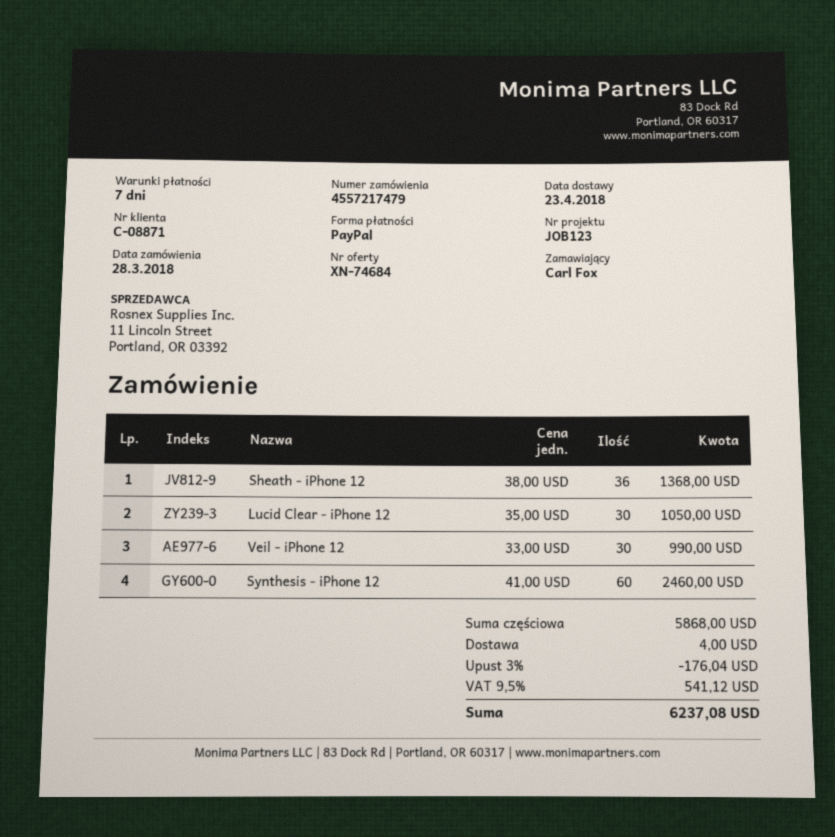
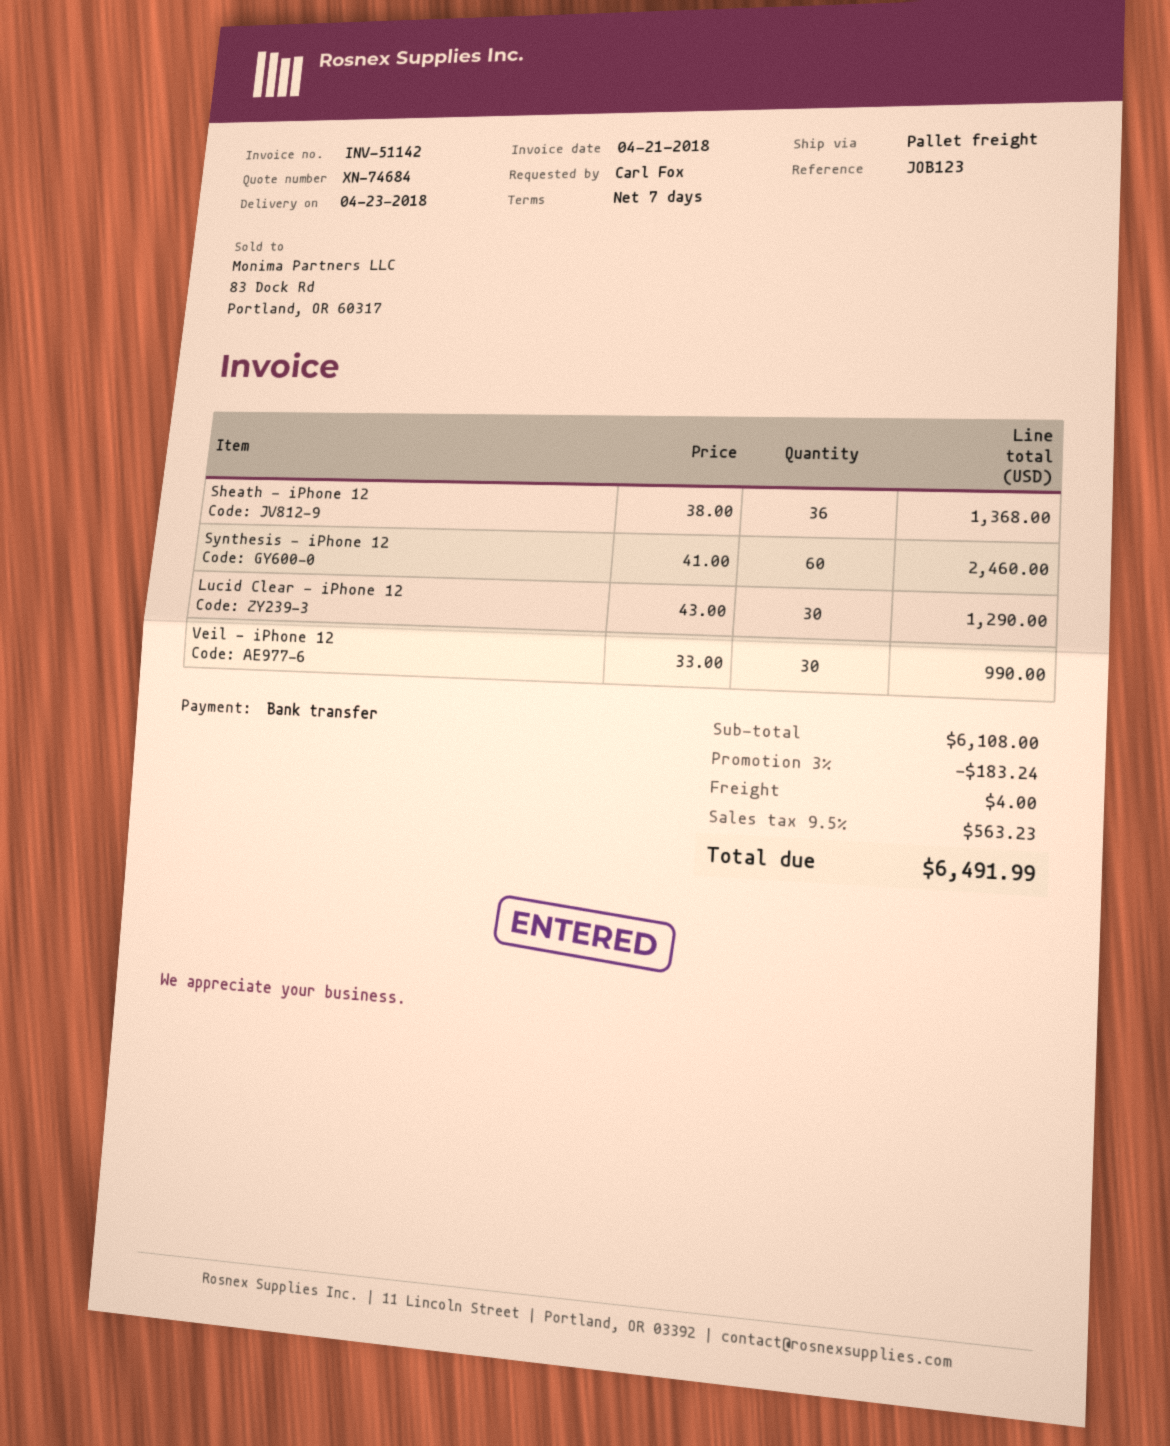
payment method: PayPal -> bank transfer
Lucid Clear - iPhone 12: 30 x 35.00 = 1050.00 -> 30 x 43.00 = 1290.00
subtotal: 5868.00 -> 6108.00
discount: 3% = 176.04 -> 3% = 183.24
tax: 9.5% = 541.12 -> 9.5% = 563.23
total: 6237.08 -> 6491.99

